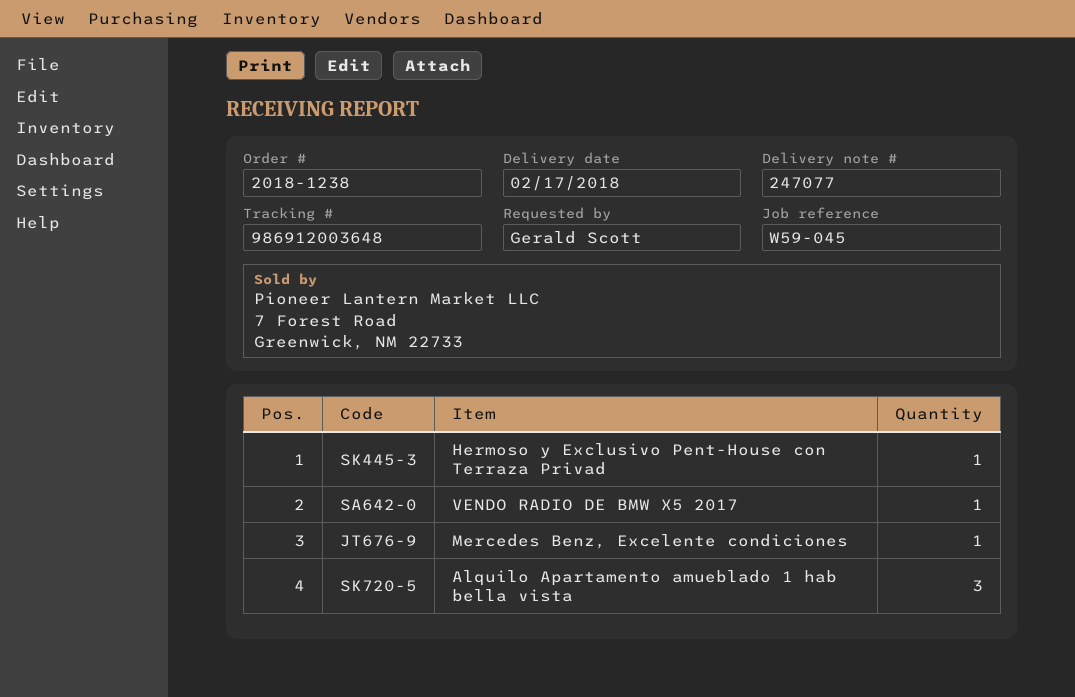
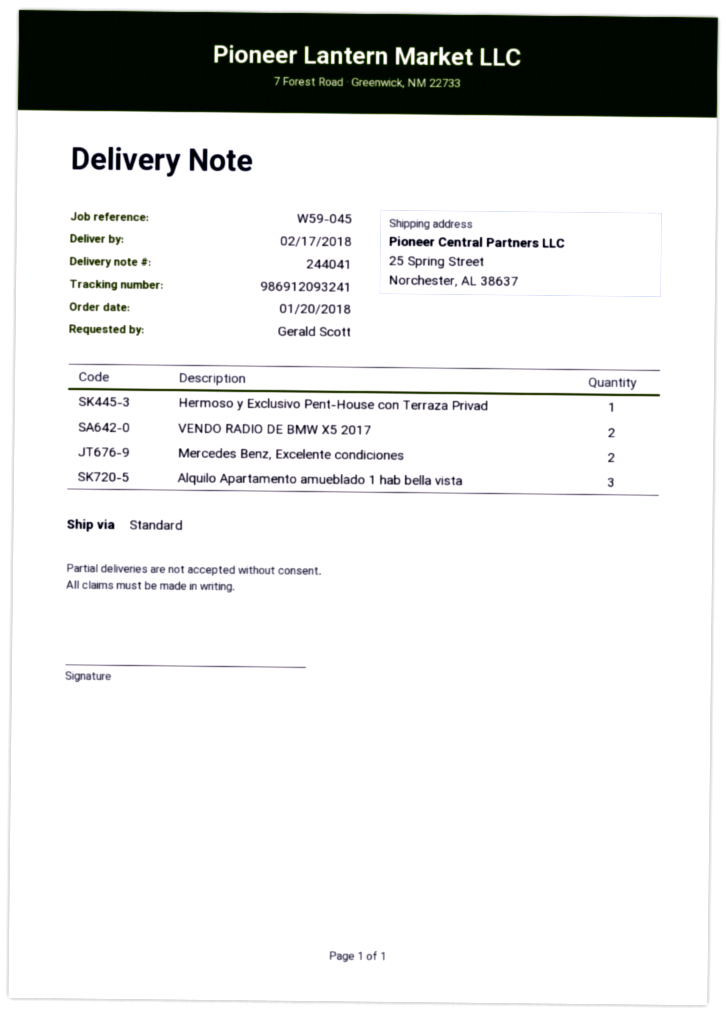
delivery note number: 247077 -> 244041
tracking number: 986912003648 -> 986912093241
VENDO RADIO DE BMW X5 2017: 1 -> 2
Mercedes Benz, Excelente condiciones: 1 -> 2

